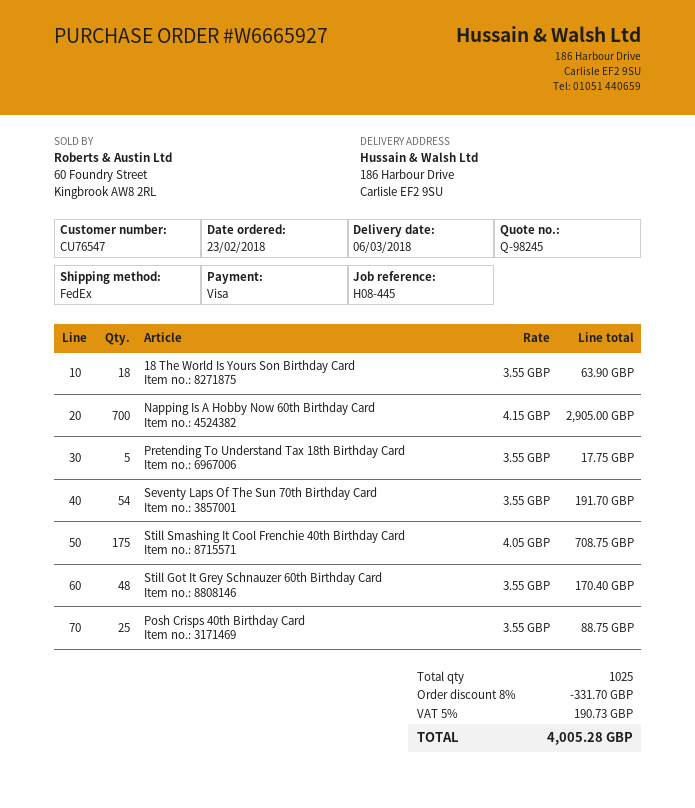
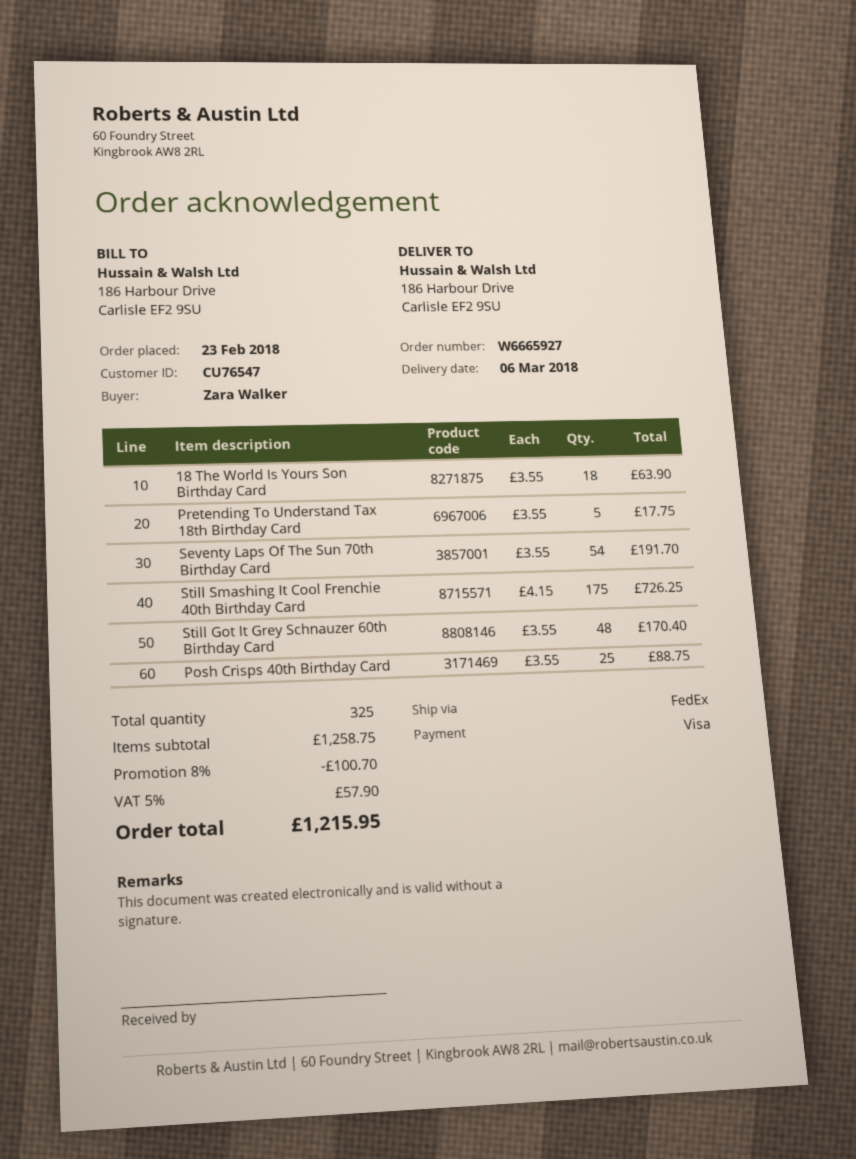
Napping Is A Hobby Now 60th Birthday Card: 700 x 4.15 = 2905.00 -> none
Still Smashing It Cool Frenchie 40th Birthday Card: 175 x 4.05 = 708.75 -> 175 x 4.15 = 726.25
total quantity: 1025 -> 325
discount: 8% = 331.70 -> 8% = 100.70
tax: 5% = 190.73 -> 5% = 57.90
total: 4005.28 -> 1215.95

